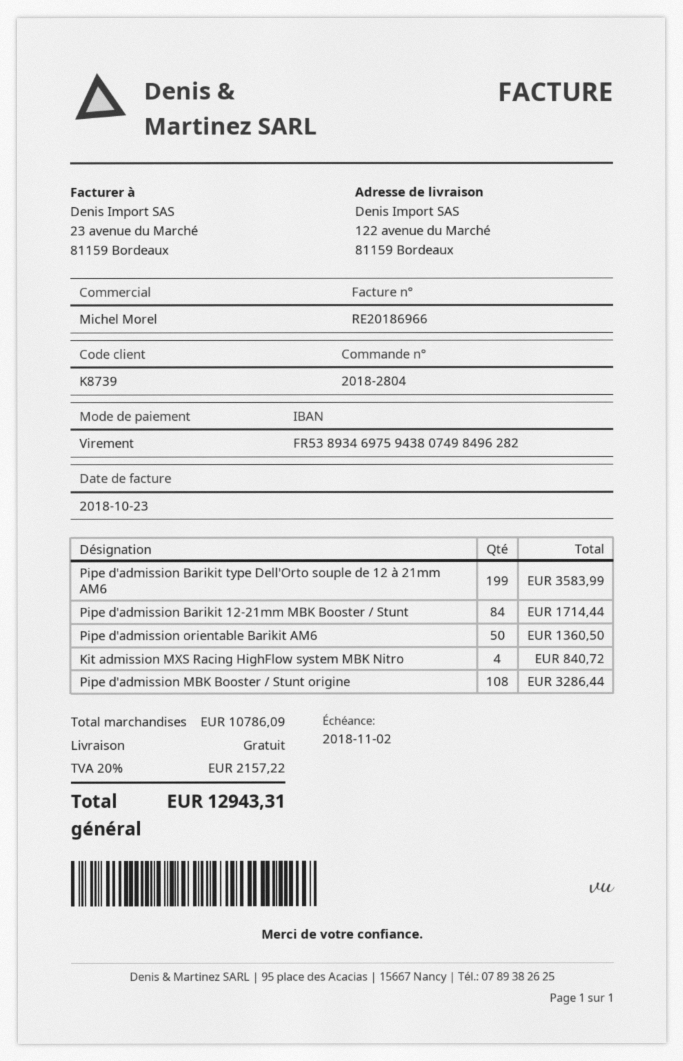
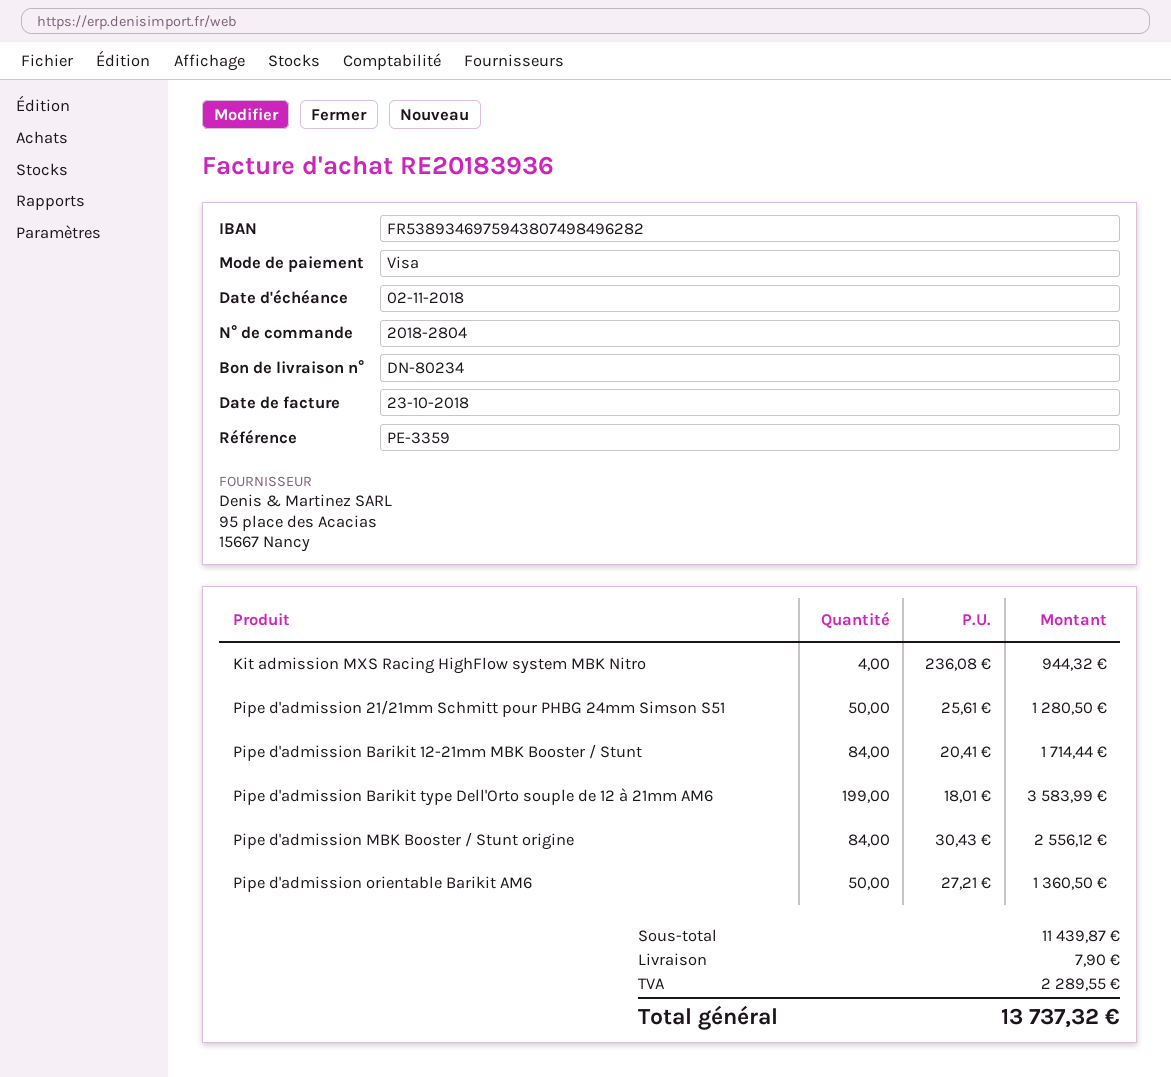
invoice number: RE20186966 -> RE20183936
payment method: bank transfer -> Visa
Kit admission MXS Racing HighFlow system MBK Nitro: 4 for 840.72 -> 4 for 944.32
Pipe d'admission MBK Booster / Stunt origine: 108 for 3286.44 -> 84 for 2556.12
Pipe d'admission 21/21mm Schmitt pour PHBG 24mm Simson S51: none -> 50 for 1280.50
subtotal: 10786.09 -> 11439.87
shipping: 0.00 -> 7.90
tax: 2157.22 -> 2289.55
total: 12943.31 -> 13737.32

